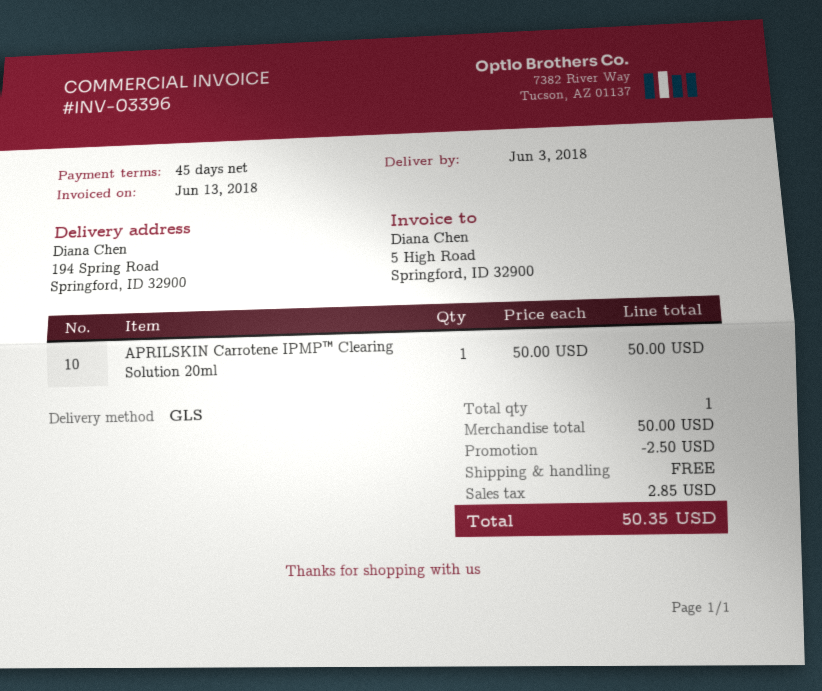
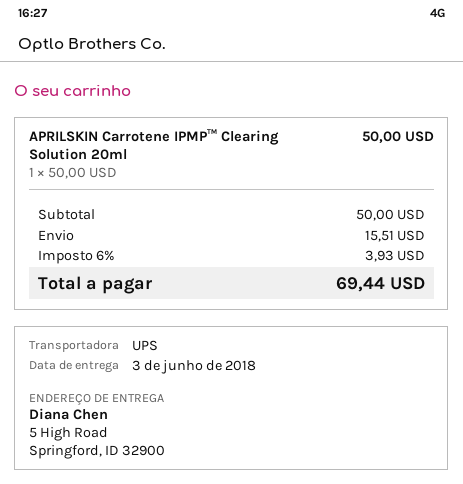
shipping method: GLS -> UPS
ship to: 194 Spring Road, Springford, ID 32900 -> 5 High Road, Springford, ID 32900
discount: 2.50 -> none
shipping: 0.00 -> 15.51
tax: 2.85 -> 3.93
total: 50.35 -> 69.44

